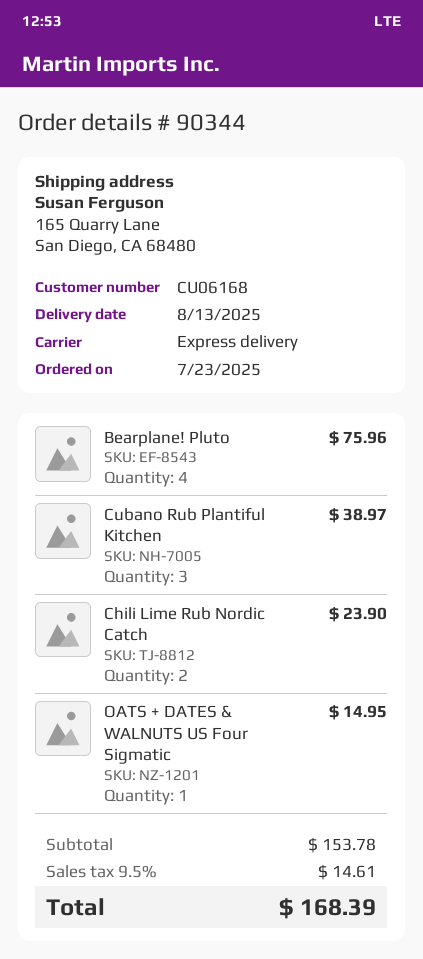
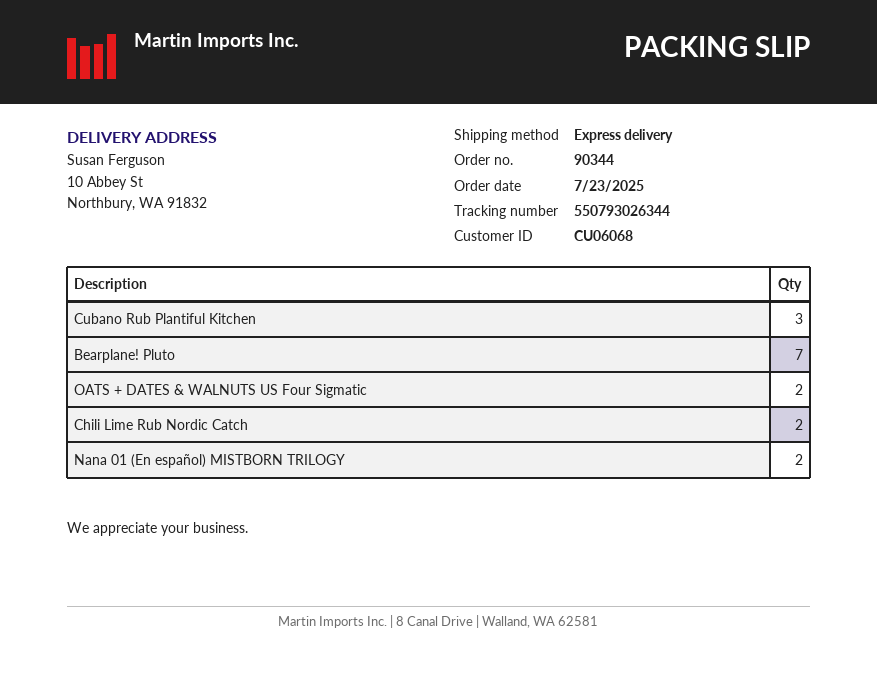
customer number: CU06168 -> CU06068
ship to: 165 Quarry Lane, San Diego, CA 68480 -> 10 Abbey St, Northbury, WA 91832
Bearplane! Pluto: 4 -> 7
OATS + DATES & WALNUTS US Four Sigmatic: 1 -> 2
Nana 01 (En español) MISTBORN TRILOGY: none -> 2

